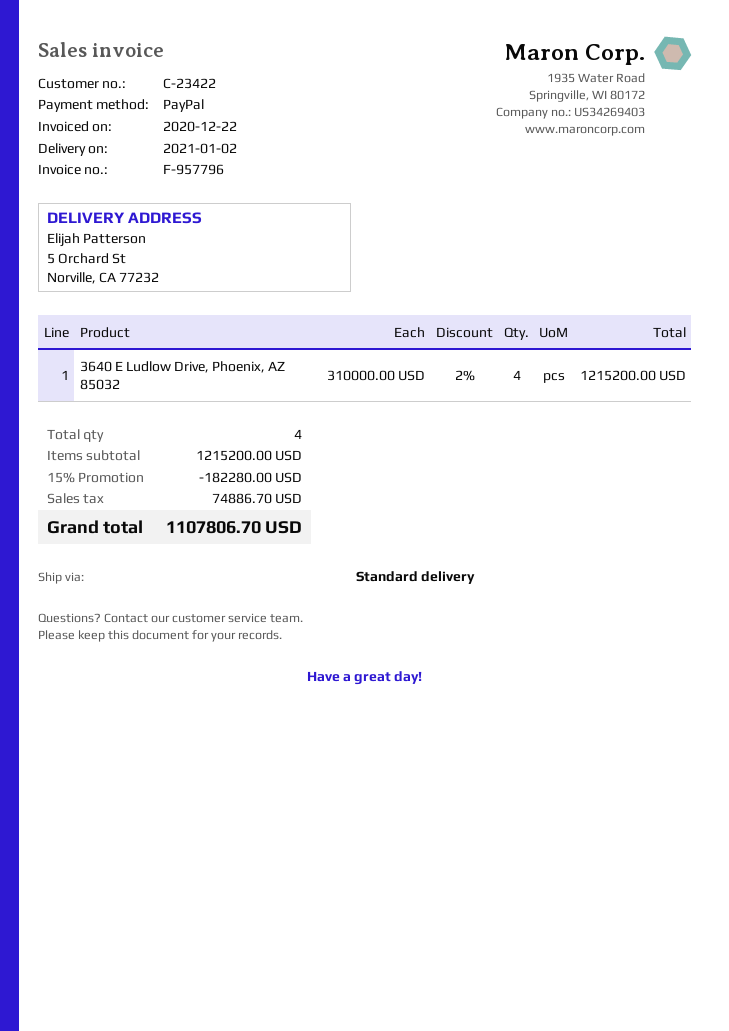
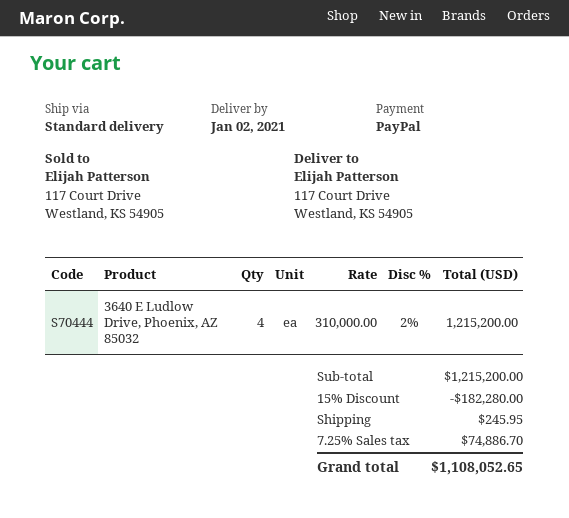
ship to: 5 Orchard St, Norville, CA 77232 -> 117 Court Drive, Westland, KS 54905
shipping: none -> 245.95
total: 1107806.70 -> 1108052.65

